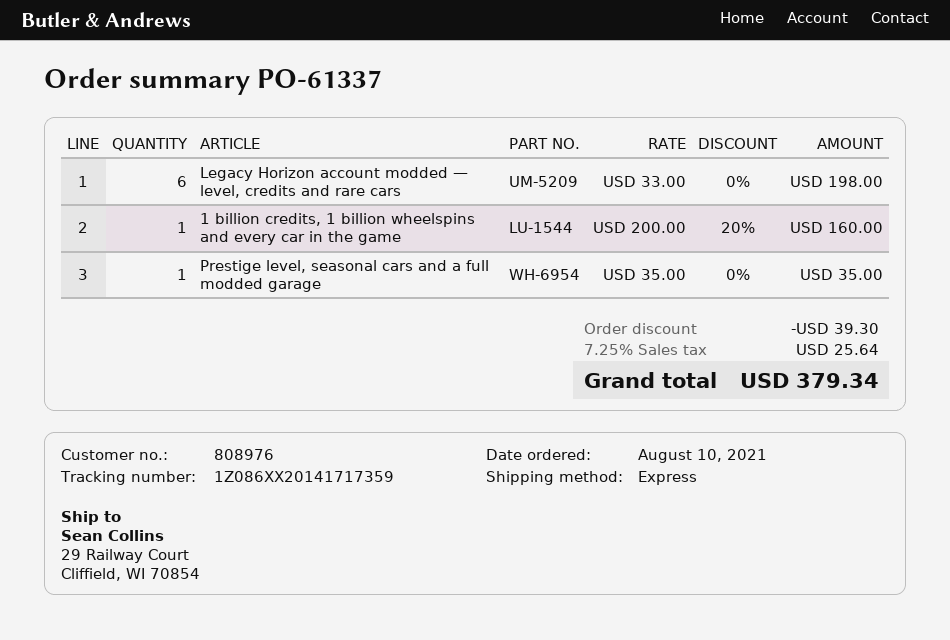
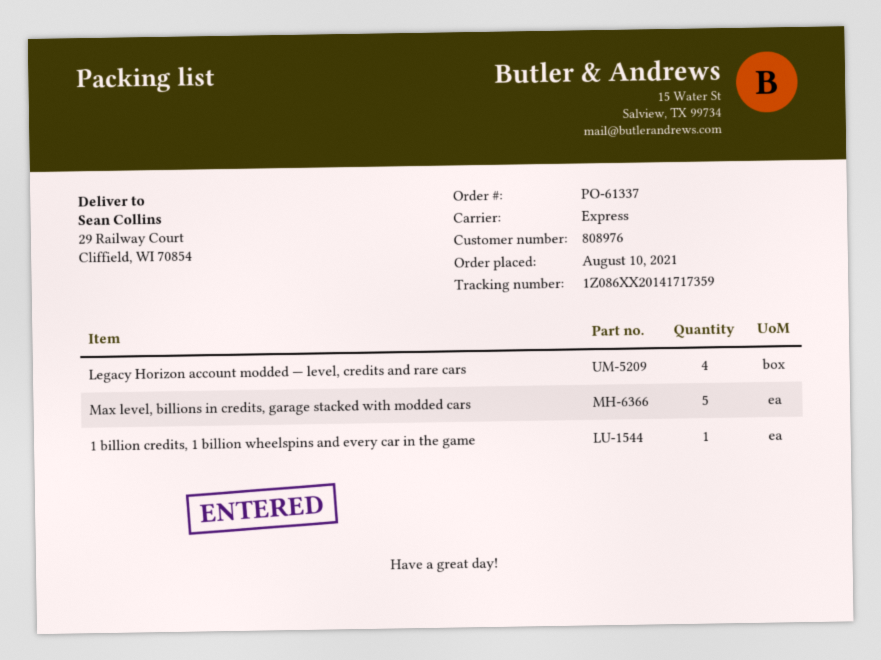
Legacy Horizon account modded — level, credits and rare cars: 6 -> 4
Prestige level, seasonal cars and a full modded garage: 1 -> none
Max level, billions in credits, garage stacked with modded cars: none -> 5

